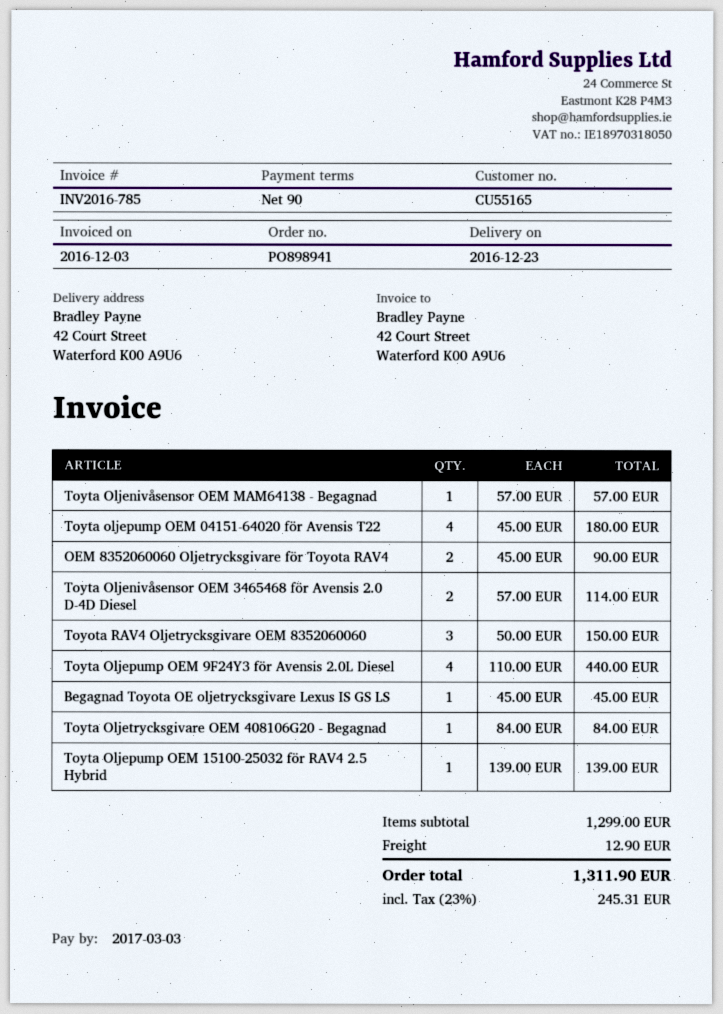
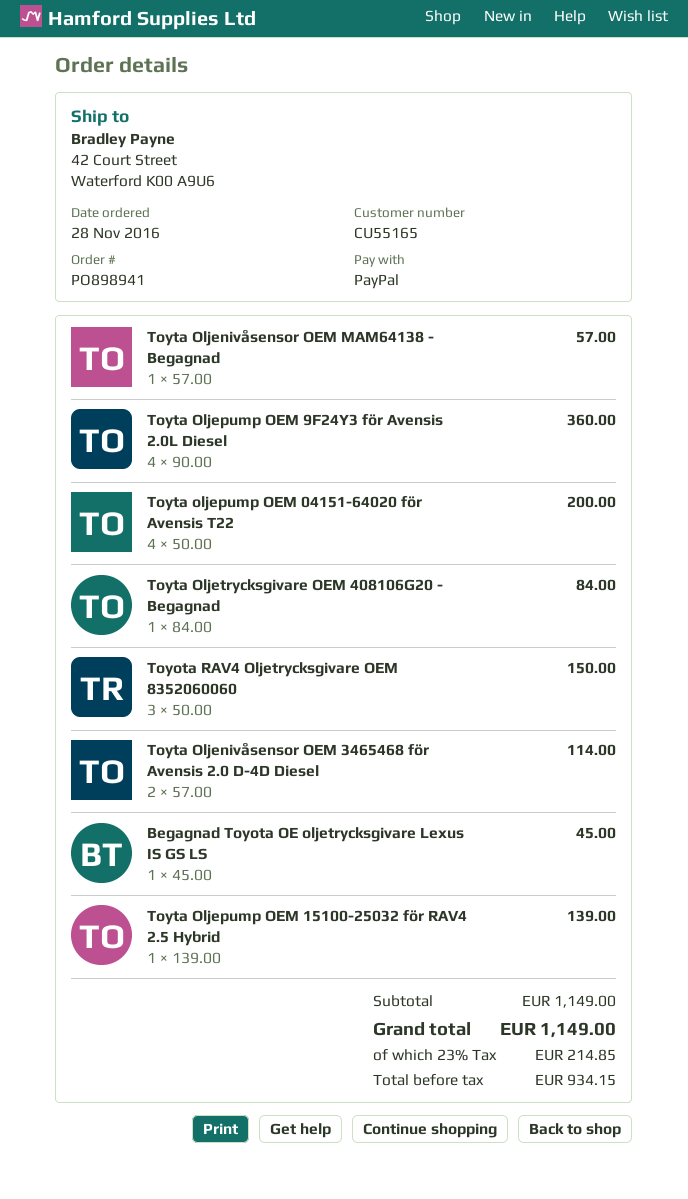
Toyta oljepump OEM 04151-64020 för Avensis T22: 4 x 45.00 = 180.00 -> 4 x 50.00 = 200.00
OEM 8352060060 Oljetrycksgivare för Toyota RAV4: 2 x 45.00 = 90.00 -> none
Toyta Oljepump OEM 9F24Y3 för Avensis 2.0L Diesel: 4 x 110.00 = 440.00 -> 4 x 90.00 = 360.00
subtotal: 1299.00 -> 1149.00
shipping: 12.90 -> none
tax: 23% = 245.31 -> 23% = 214.85
total: 1311.90 -> 1149.00

